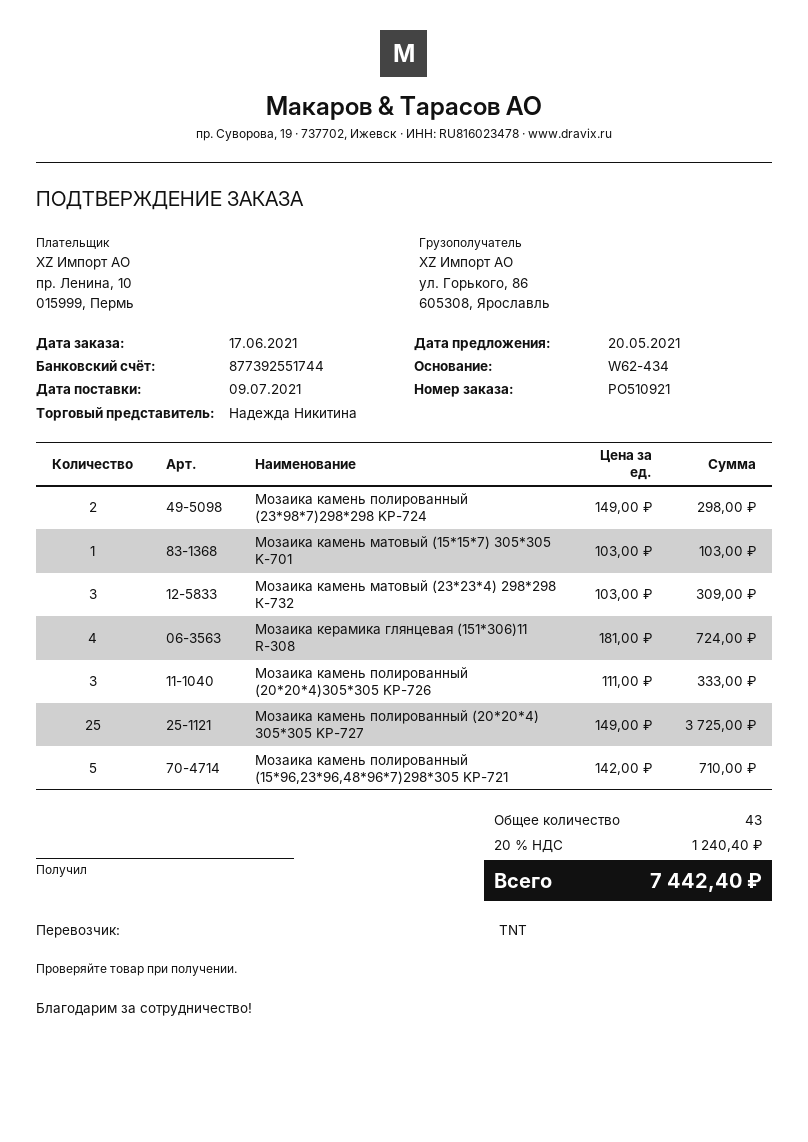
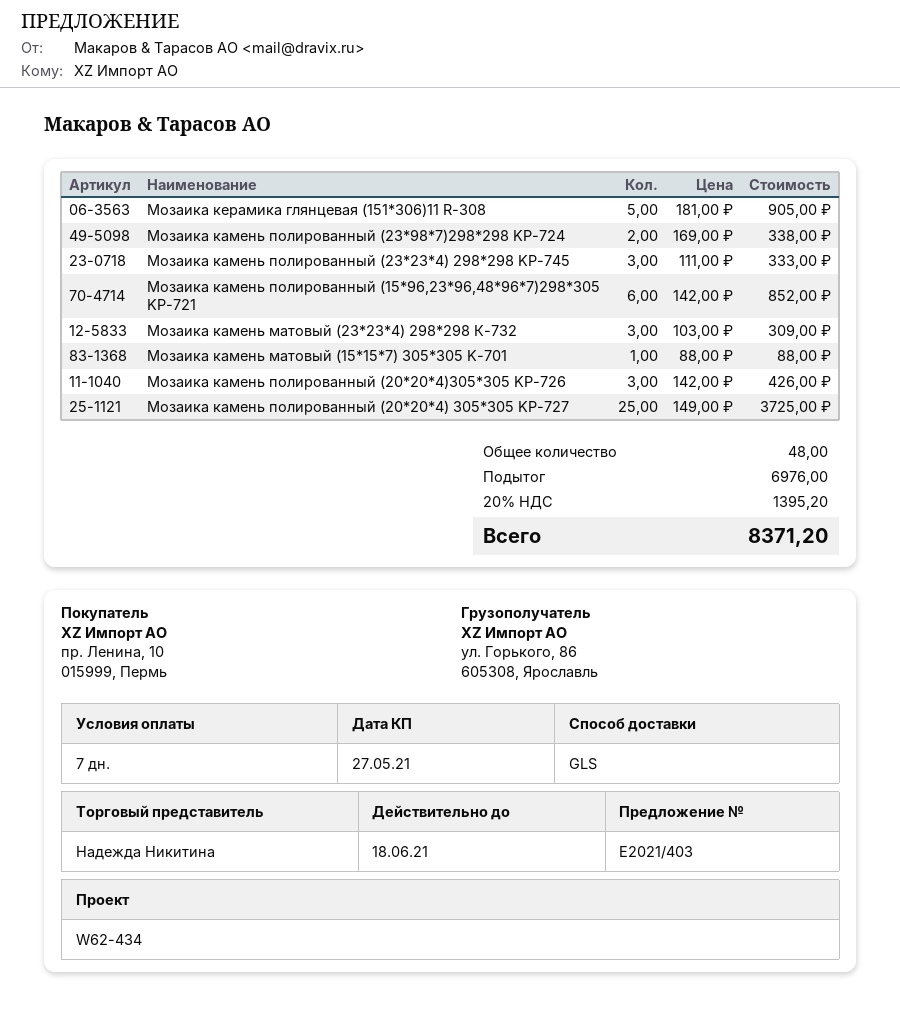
quote date: 2021-05-20 -> 2021-05-27
shipping method: TNT -> GLS
Мозаика камень полированный (23*98*7)298*298 KP-724: 2 x 149.00 = 298.00 -> 2 x 169.00 = 338.00
Мозаика камень матовый (15*15*7) 305*305 K-701: 1 x 103.00 = 103.00 -> 1 x 88.00 = 88.00
Мозаика керамика глянцевая (151*306)11 R-308: 4 x 181.00 = 724.00 -> 5 x 181.00 = 905.00
Мозаика камень полированный (20*20*4)305*305 KP-726: 3 x 111.00 = 333.00 -> 3 x 142.00 = 426.00
Мозаика камень полированный (15*96,23*96,48*96*7)298*305 KP-721: 5 x 142.00 = 710.00 -> 6 x 142.00 = 852.00
Мозаика камень полированный (23*23*4) 298*298 KP-745: none -> 3 x 111.00 = 333.00
total quantity: 43 -> 48
tax: 20% = 1240.40 -> 20% = 1395.20
total: 7442.40 -> 8371.20

